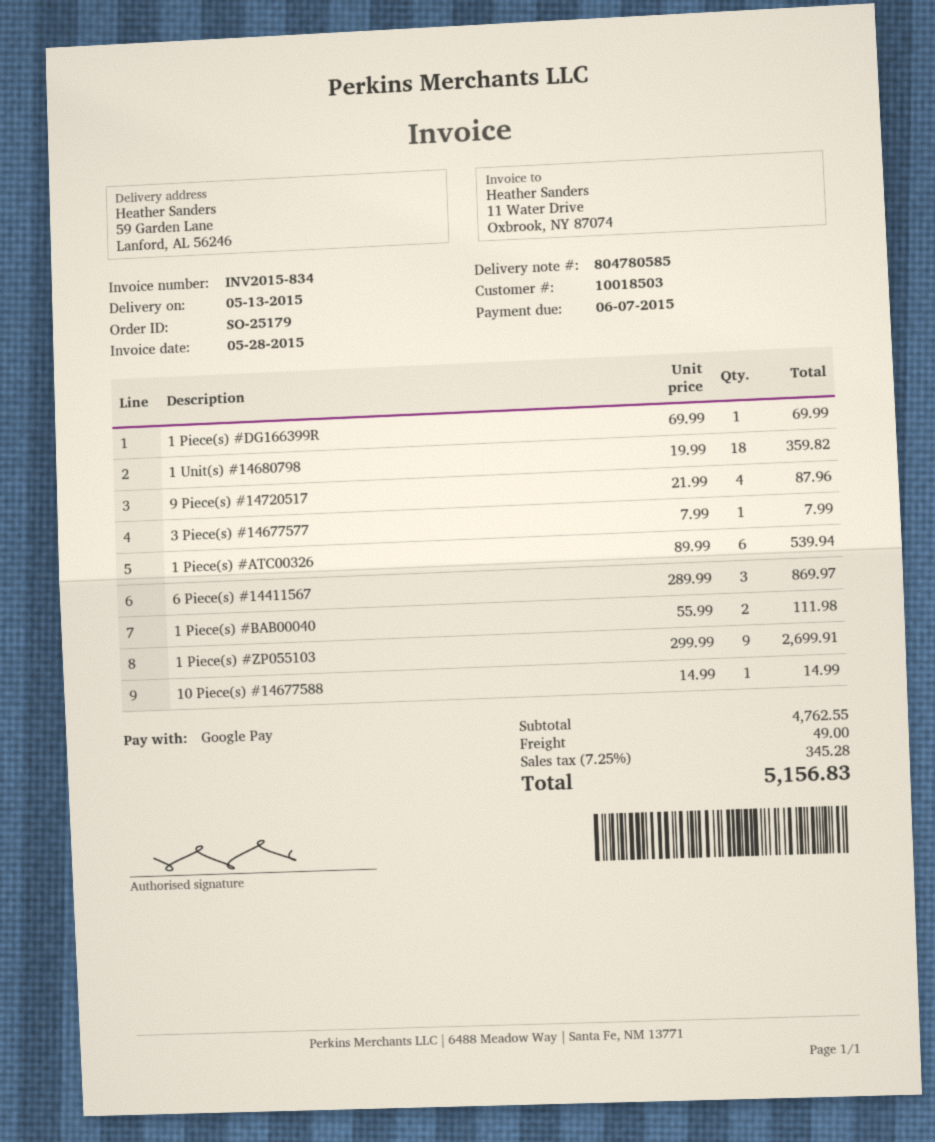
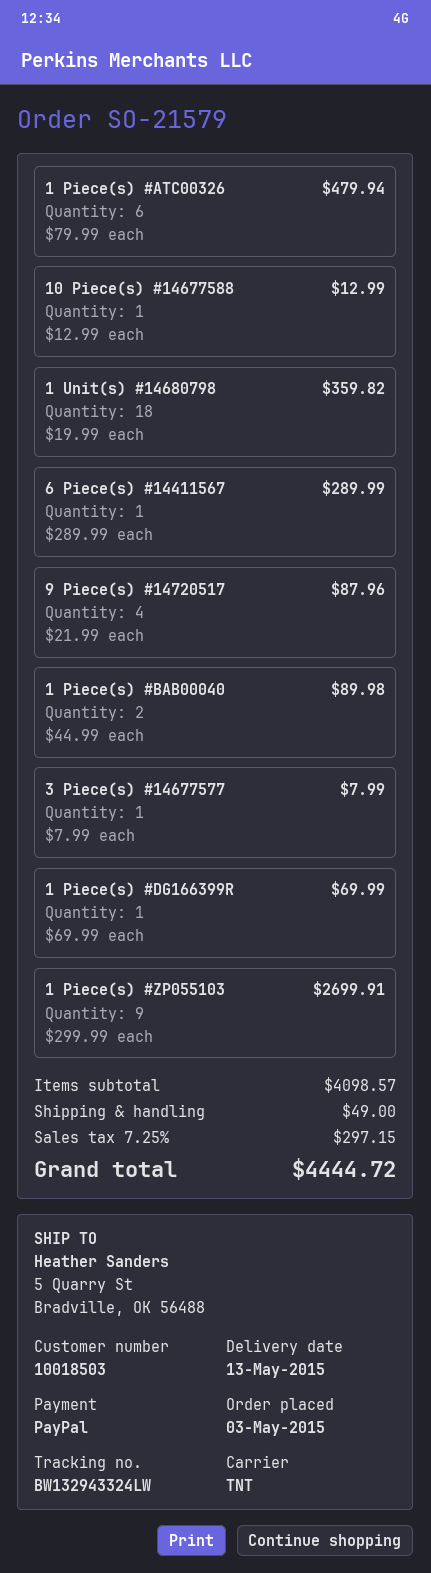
order number: SO-25179 -> SO-21579
payment method: Google Pay -> PayPal
ship to: 59 Garden Lane, Lanford, AL 56246 -> 5 Quarry St, Bradville, OK 56488
1 Piece(s) #ATC00326: 6 x 89.99 = 539.94 -> 6 x 79.99 = 479.94
6 Piece(s) #14411567: 3 x 289.99 = 869.97 -> 1 x 289.99 = 289.99
1 Piece(s) #BAB00040: 2 x 55.99 = 111.98 -> 2 x 44.99 = 89.98
10 Piece(s) #14677588: 1 x 14.99 = 14.99 -> 1 x 12.99 = 12.99
subtotal: 4762.55 -> 4098.57
tax: 7.25% = 345.28 -> 7.25% = 297.15
total: 5156.83 -> 4444.72

